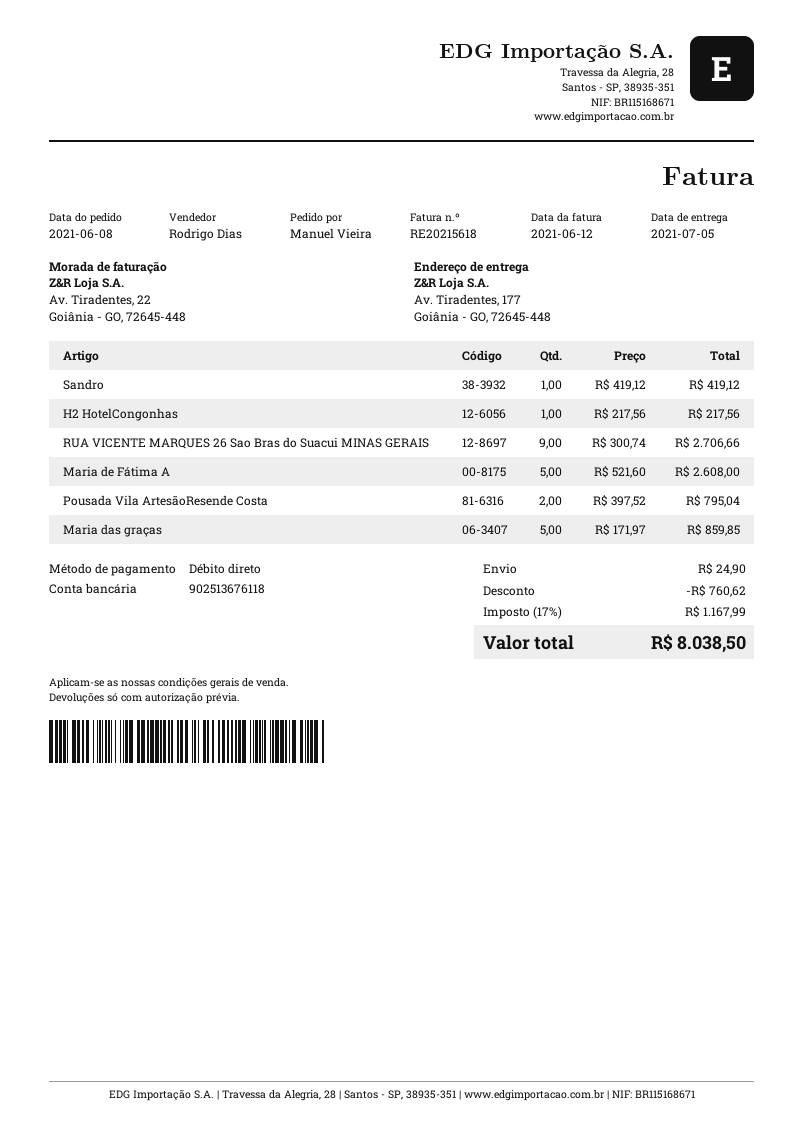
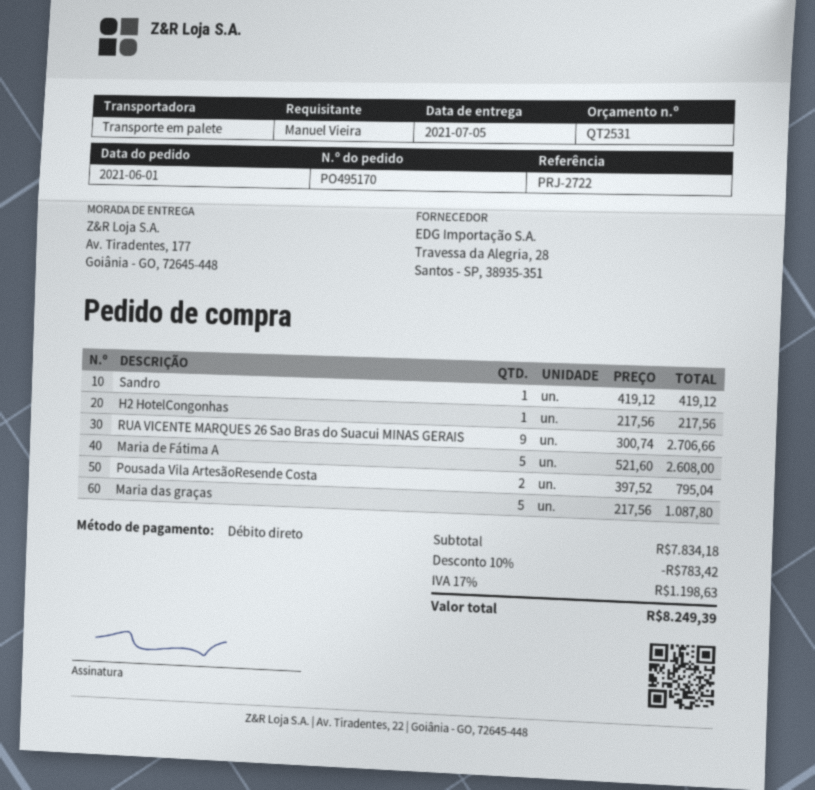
order date: 2021-06-08 -> 2021-06-01
Maria das graças: 5 x 171.97 = 859.85 -> 5 x 217.56 = 1087.80
discount: 760.62 -> 783.42
shipping: 24.90 -> none
tax: 17% = 1167.99 -> 17% = 1198.63
total: 8038.50 -> 8249.39

